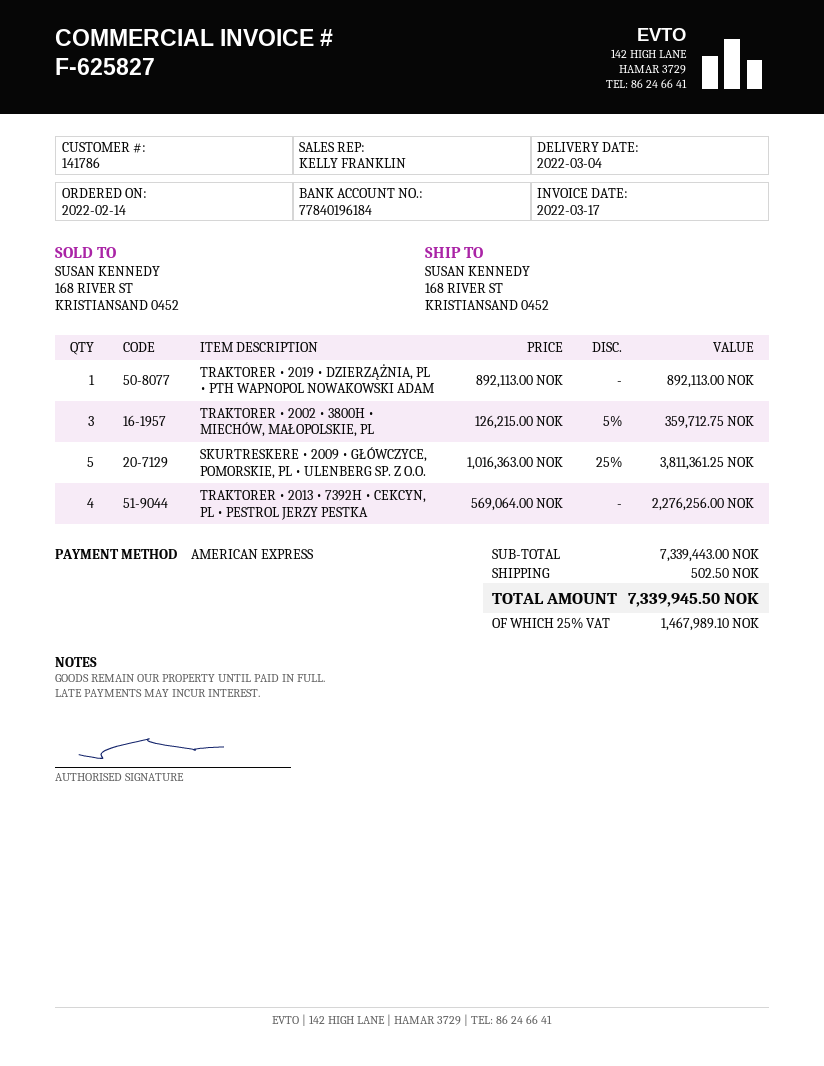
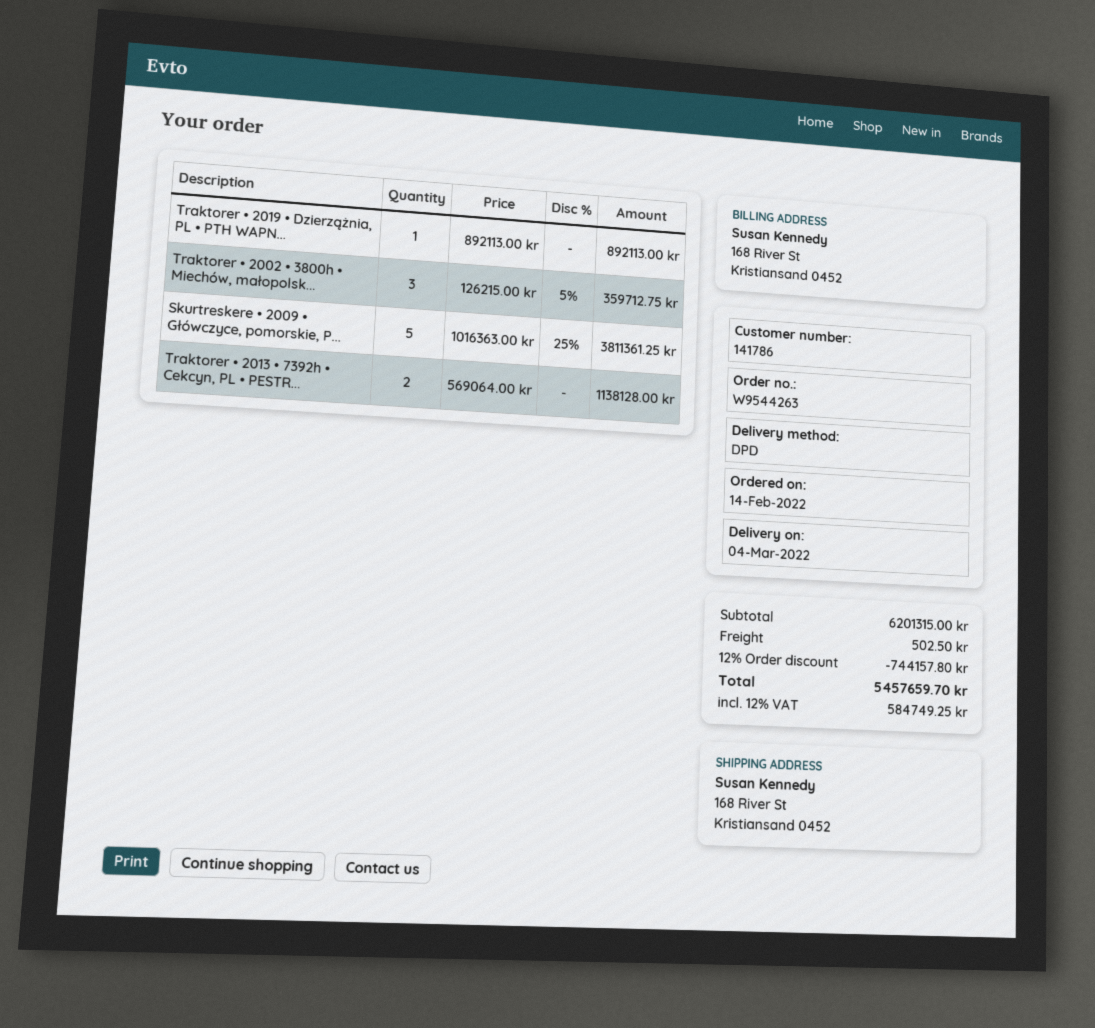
TRAKTORER • 2013 • 7392H • CEKCYN, PL • PESTROL JERZY PESTKA: 4 x 569064.00 = 2276256.00 -> 2 x 569064.00 = 1138128.00
subtotal: 7339443.00 -> 6201315.00
discount: none -> 12% = 744157.80
tax: 25% = 1467989.10 -> 12% = 584749.25
total: 7339945.50 -> 5457659.70

